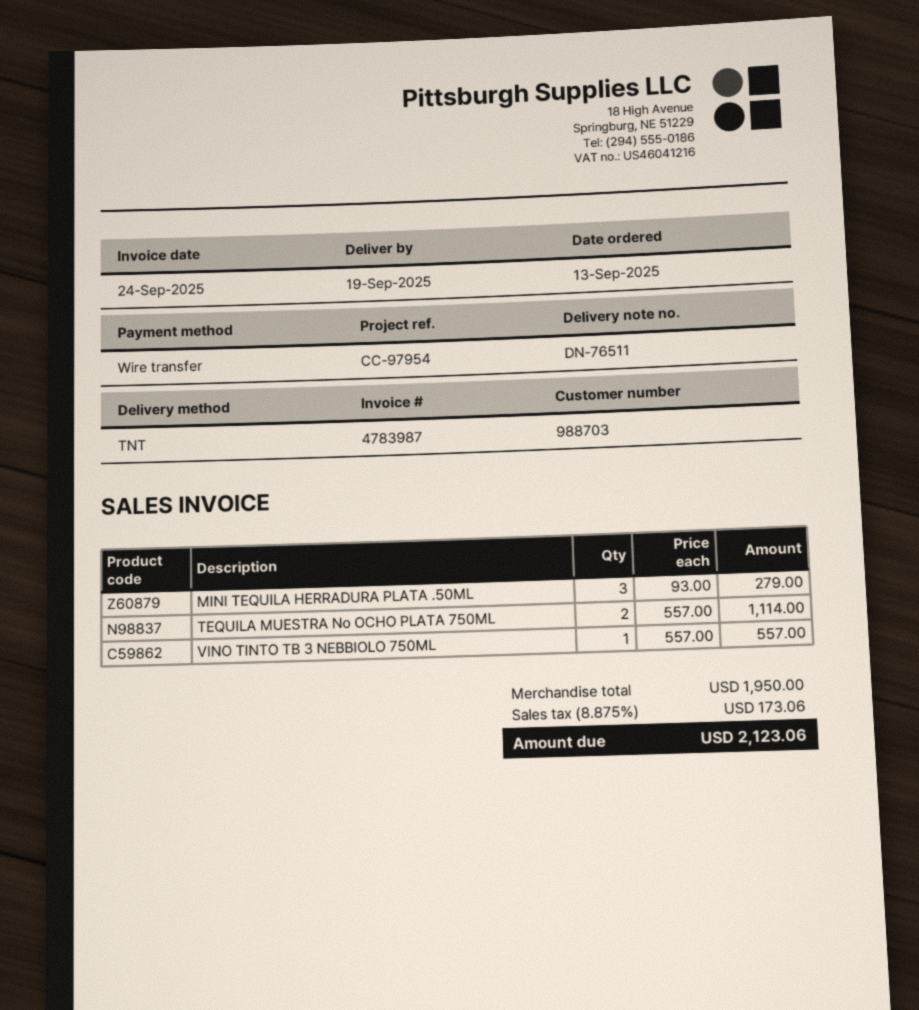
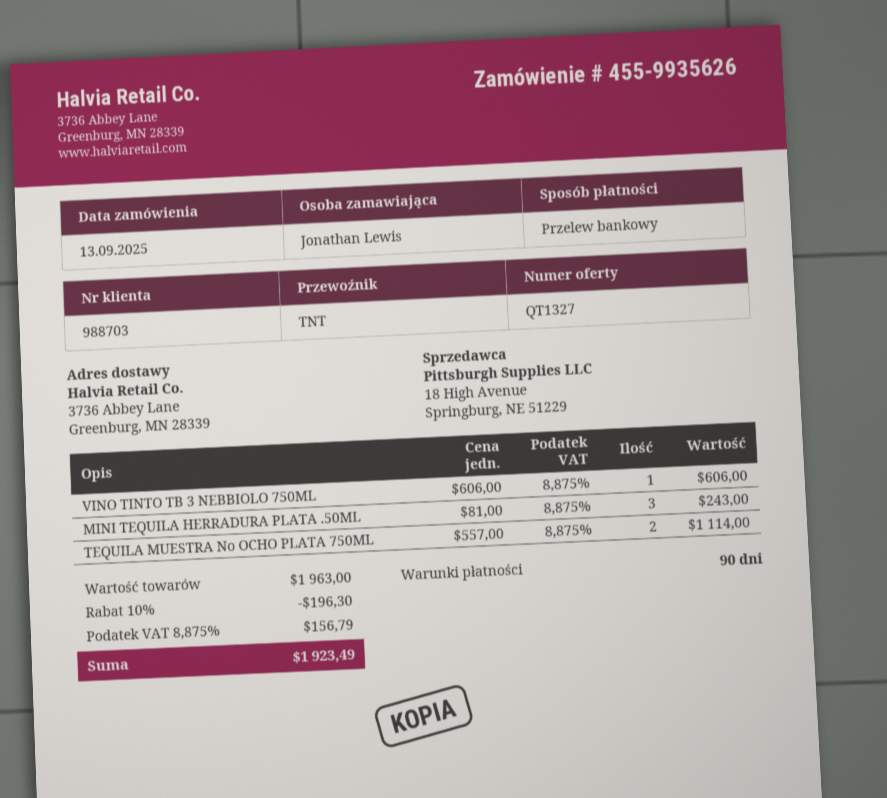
MINI TEQUILA HERRADURA PLATA .50ML: 3 x 93.00 = 279.00 -> 3 x 81.00 = 243.00
VINO TINTO TB 3 NEBBIOLO 750ML: 1 x 557.00 = 557.00 -> 1 x 606.00 = 606.00
subtotal: 1950.00 -> 1963.00
discount: none -> 10% = 196.30
tax: 8.875% = 173.06 -> 8.875% = 156.79
total: 2123.06 -> 1923.49

